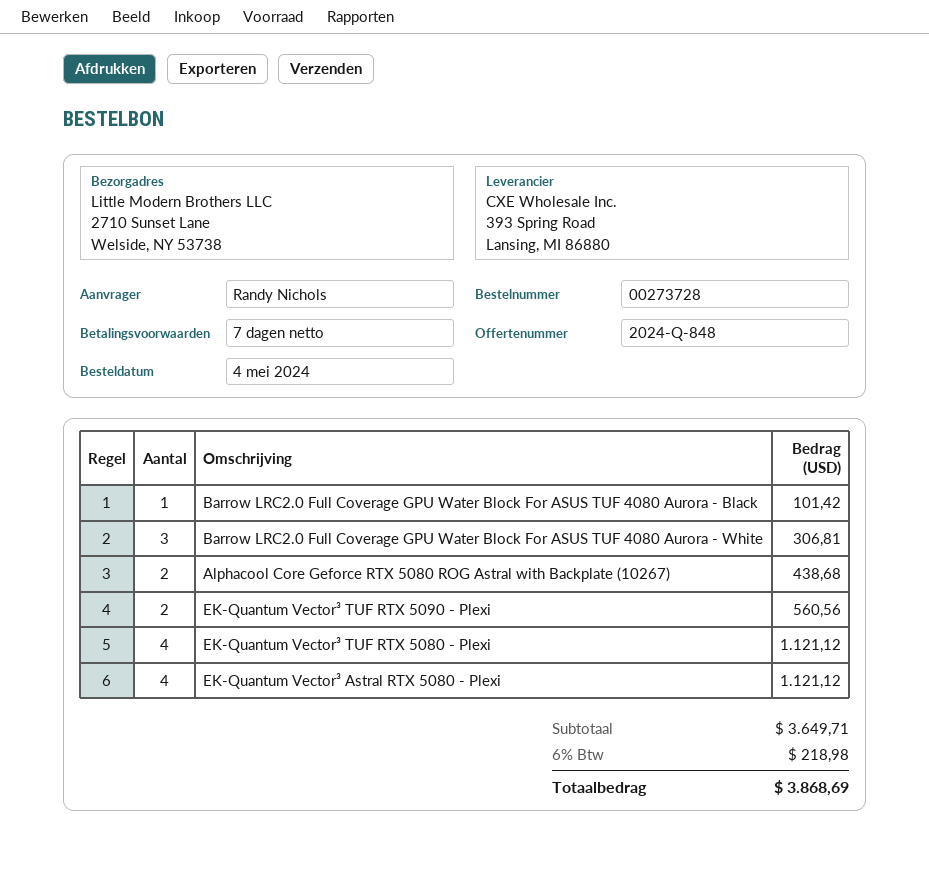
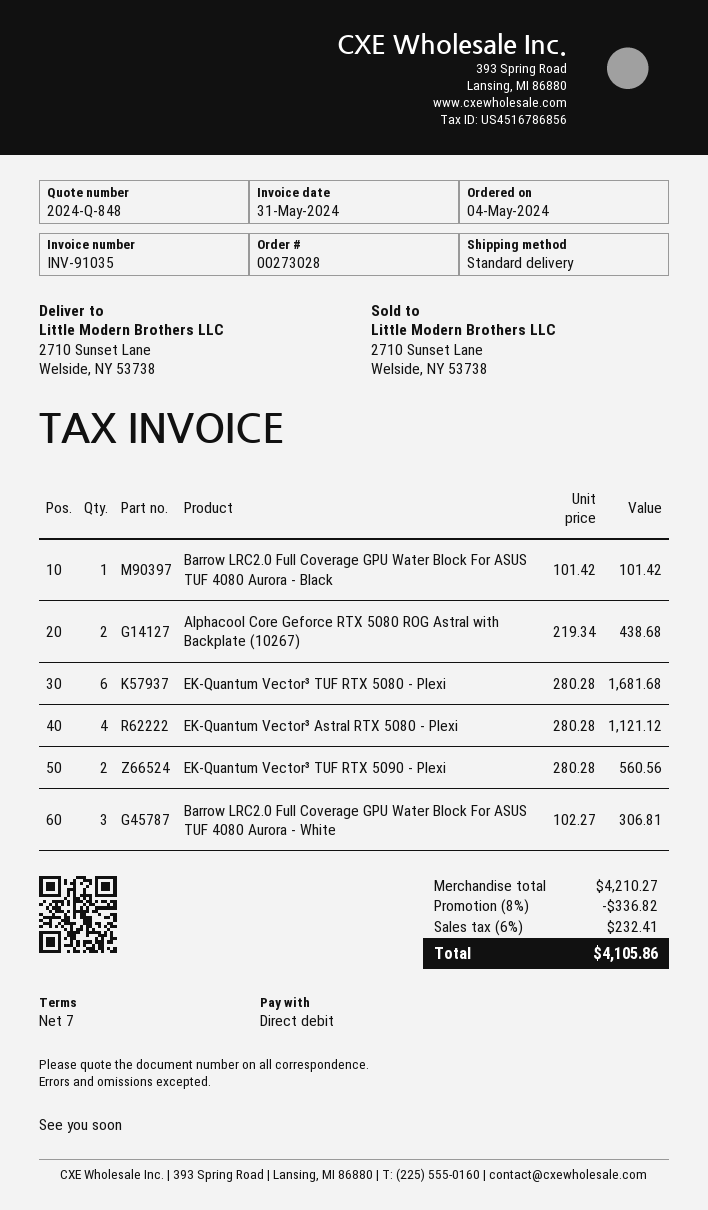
order number: 00273728 -> 00273028
EK-Quantum Vector³ TUF RTX 5080 - Plexi: 4 for 1121.12 -> 6 for 1681.68
subtotal: 3649.71 -> 4210.27
discount: none -> 8% = 336.82
tax: 6% = 218.98 -> 6% = 232.41
total: 3868.69 -> 4105.86

